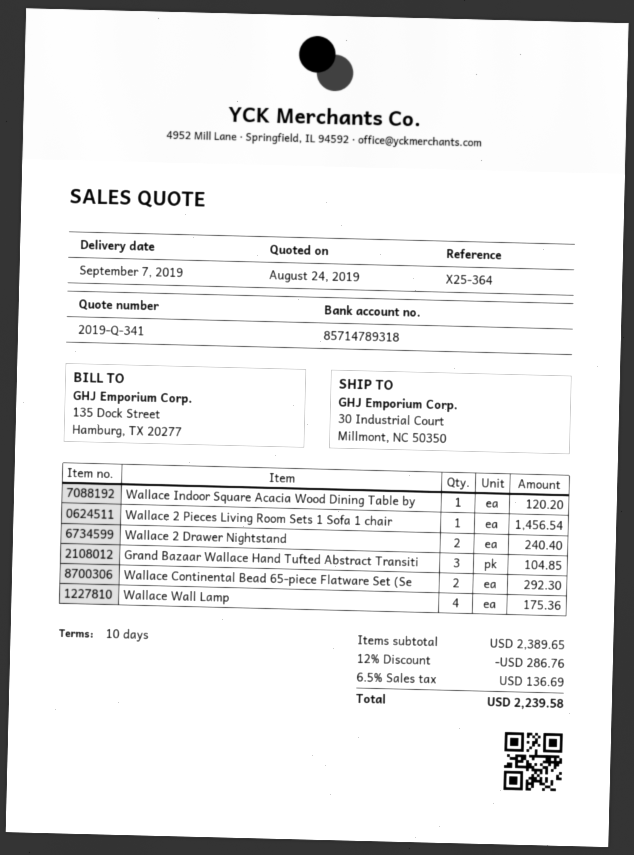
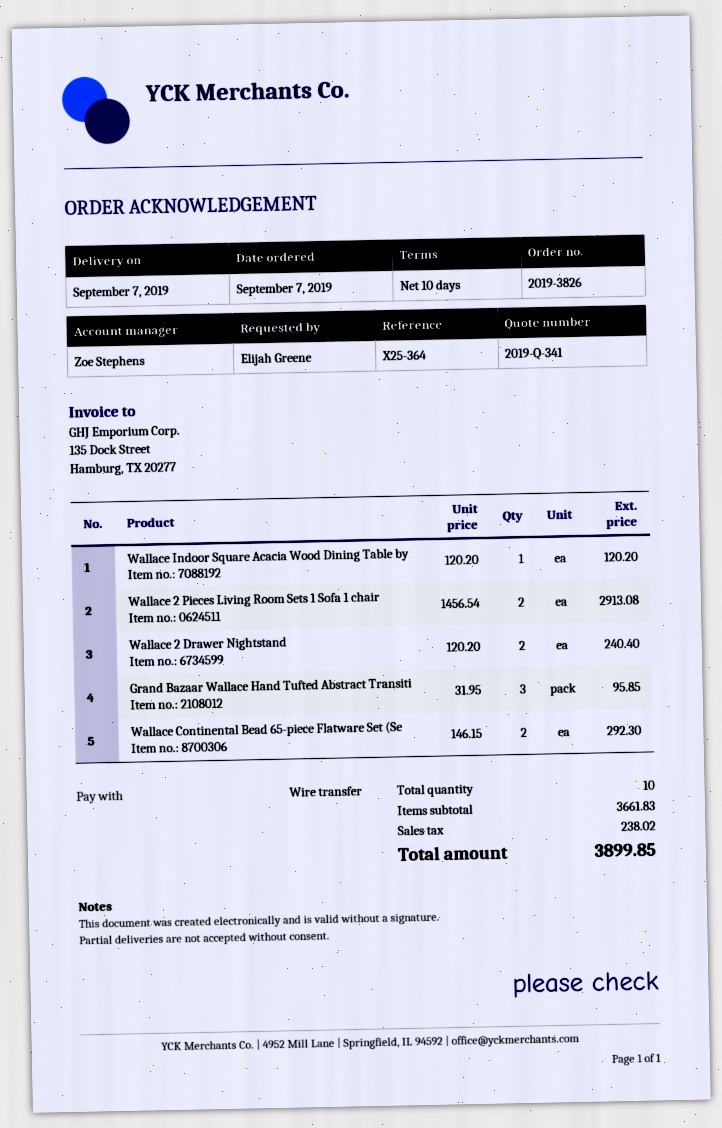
Wallace 2 Pieces Living Room Sets 1 Sofa 1 chair: 1 for 1456.54 -> 2 for 2913.08
Grand Bazaar Wallace Hand Tufted Abstract Transiti: 3 for 104.85 -> 3 for 95.85
Wallace Wall Lamp: 4 for 175.36 -> none
subtotal: 2389.65 -> 3661.83
discount: 12% = 286.76 -> none
tax: 136.69 -> 238.02
total: 2239.58 -> 3899.85

